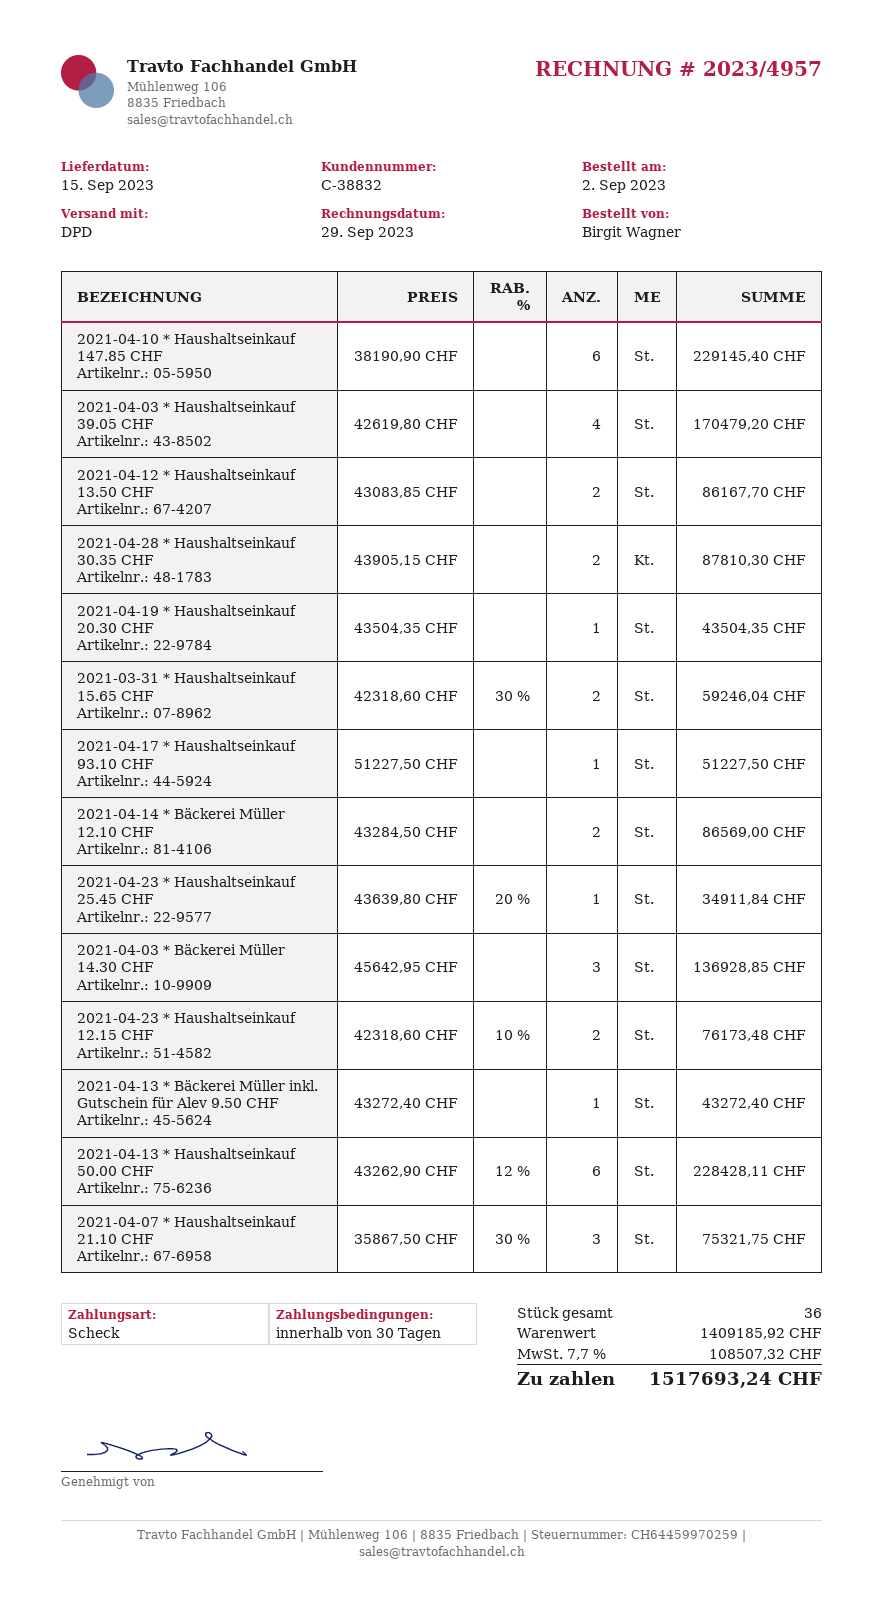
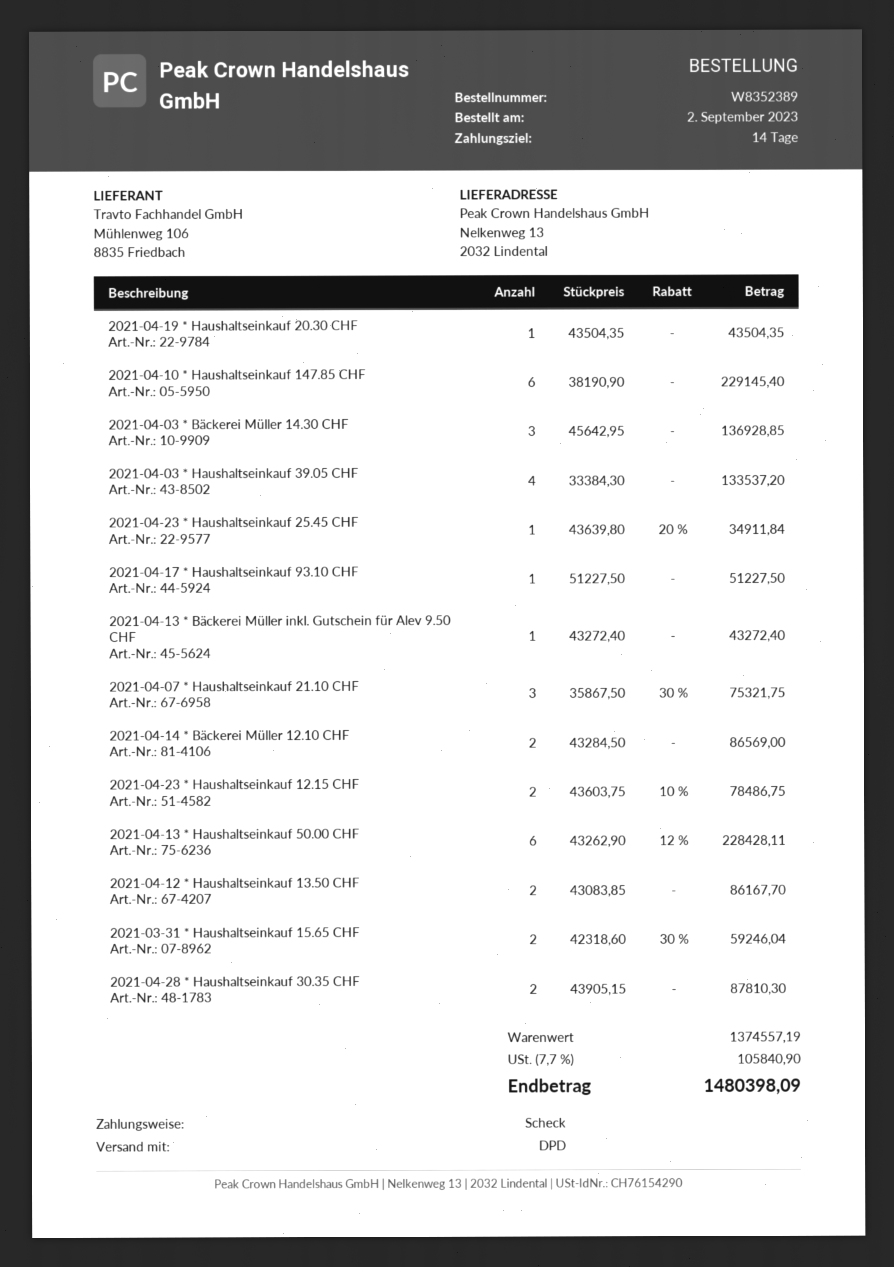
payment terms: 30 days -> 14 days
2021-04-03 * Haushaltseinkauf 39.05 CHF: 4 x 42619.80 = 170479.20 -> 4 x 33384.30 = 133537.20
2021-04-23 * Haushaltseinkauf 12.15 CHF: 2 x 42318.60 - 10% = 76173.48 -> 2 x 43603.75 - 10% = 78486.75
subtotal: 1409185.92 -> 1374557.19
tax: 7.7% = 108507.32 -> 7.7% = 105840.90
total: 1517693.24 -> 1480398.09

